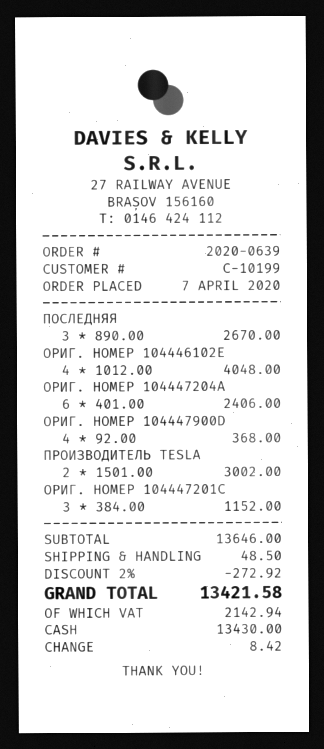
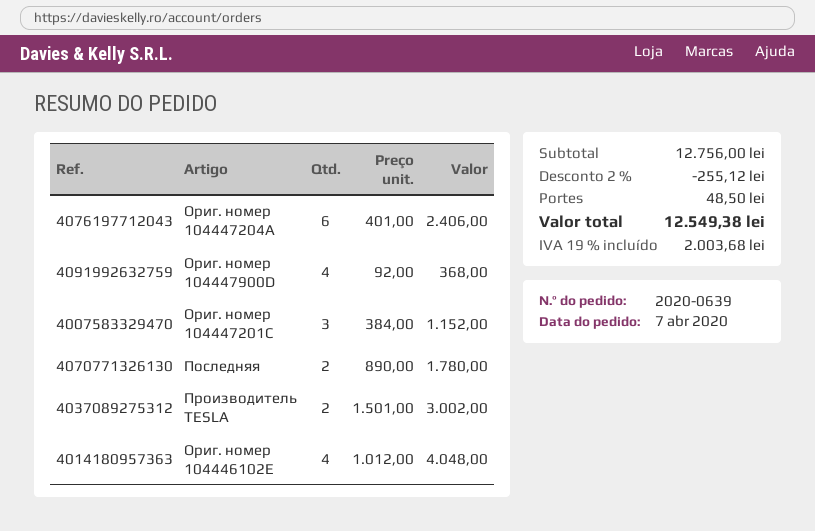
ПОСЛЕДНЯЯ: 3 x 890.00 = 2670.00 -> 2 x 890.00 = 1780.00
subtotal: 13646.00 -> 12756.00
discount: 2% = 272.92 -> 2% = 255.12
tax: 2142.94 -> 2003.68
total: 13421.58 -> 12549.38

